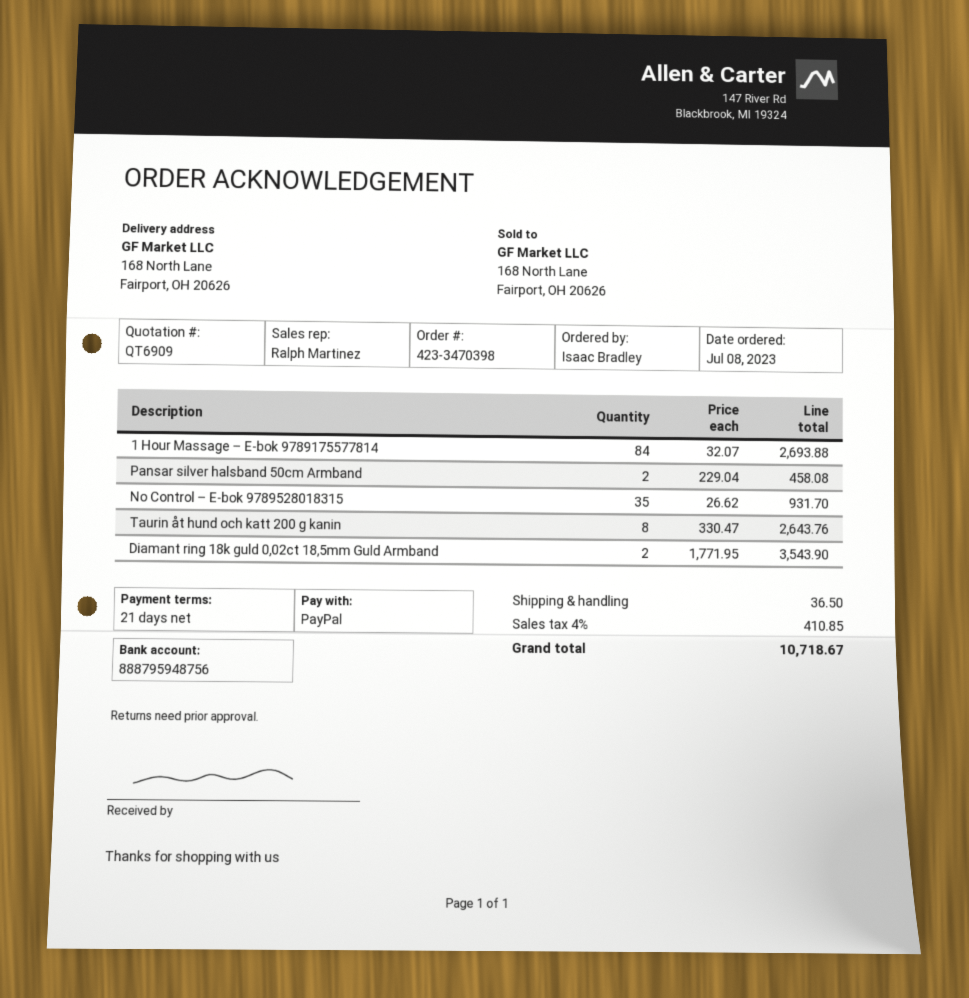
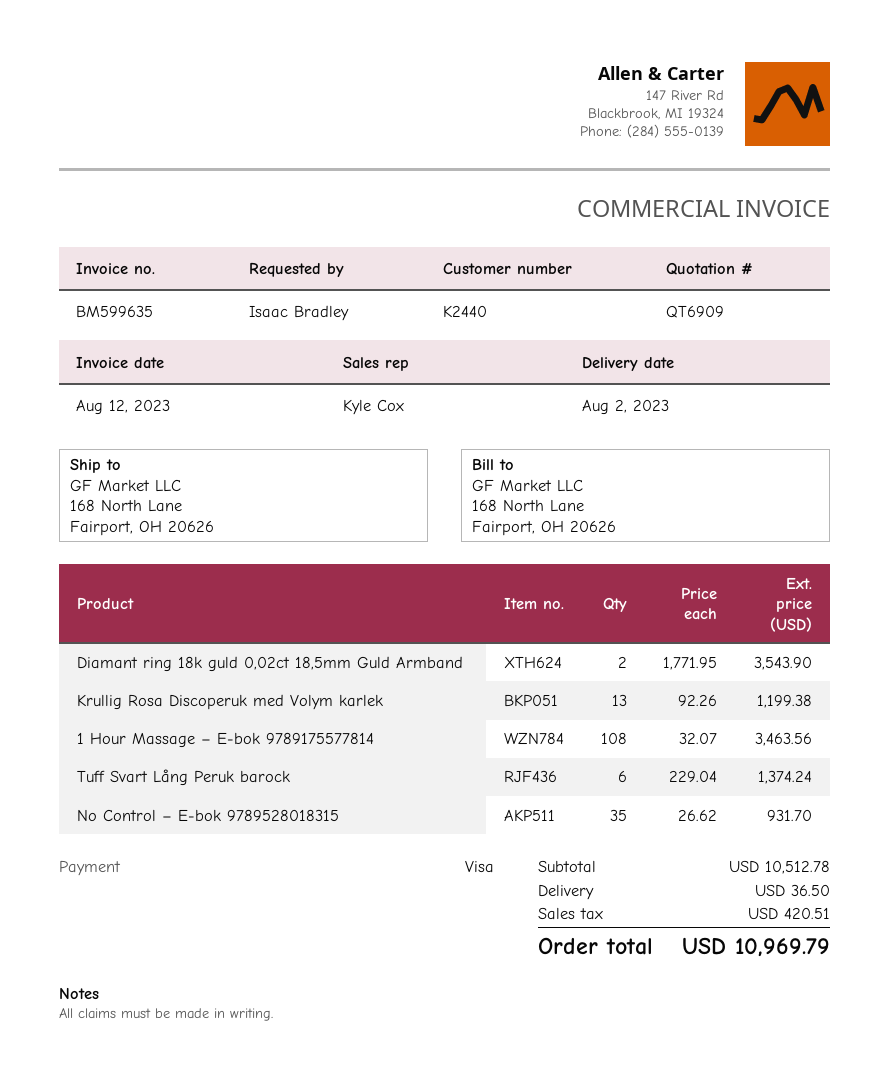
sales rep: Ralph Martinez -> Kyle Cox
payment method: PayPal -> Visa
1 Hour Massage – E-bok 9789175577814: 84 x 32.07 = 2693.88 -> 108 x 32.07 = 3463.56
Pansar silver halsband 50cm Armband: 2 x 229.04 = 458.08 -> none
Taurin åt hund och katt 200 g kanin: 8 x 330.47 = 2643.76 -> none
Krullig Rosa Discoperuk med Volym karlek: none -> 13 x 92.26 = 1199.38
Tuff Svart Lång Peruk barock: none -> 6 x 229.04 = 1374.24
tax: 410.85 -> 420.51
total: 10718.67 -> 10969.79

